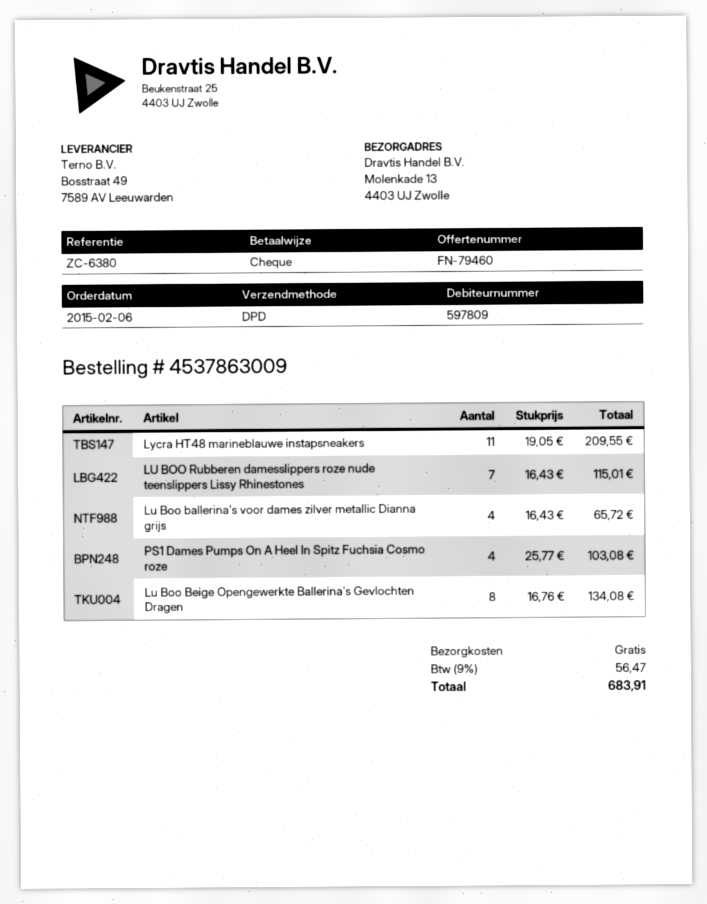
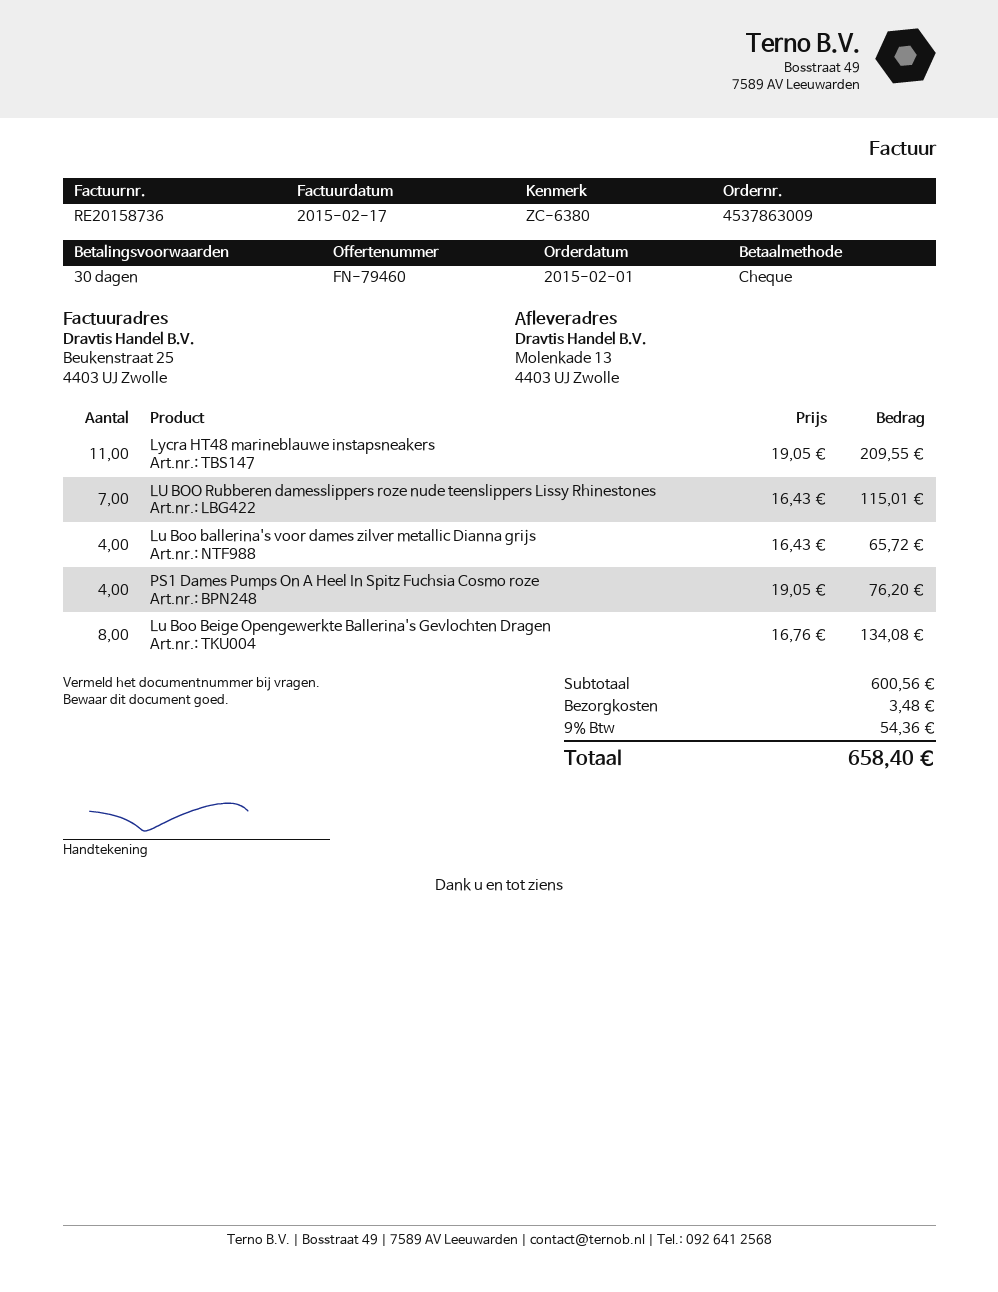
order date: 2015-02-06 -> 2015-02-01
PS1 Dames Pumps On A Heel In Spitz Fuchsia Cosmo roze: 4 x 25.77 = 103.08 -> 4 x 19.05 = 76.20
shipping: 0.00 -> 3.48
tax: 9% = 56.47 -> 9% = 54.36
total: 683.91 -> 658.40

